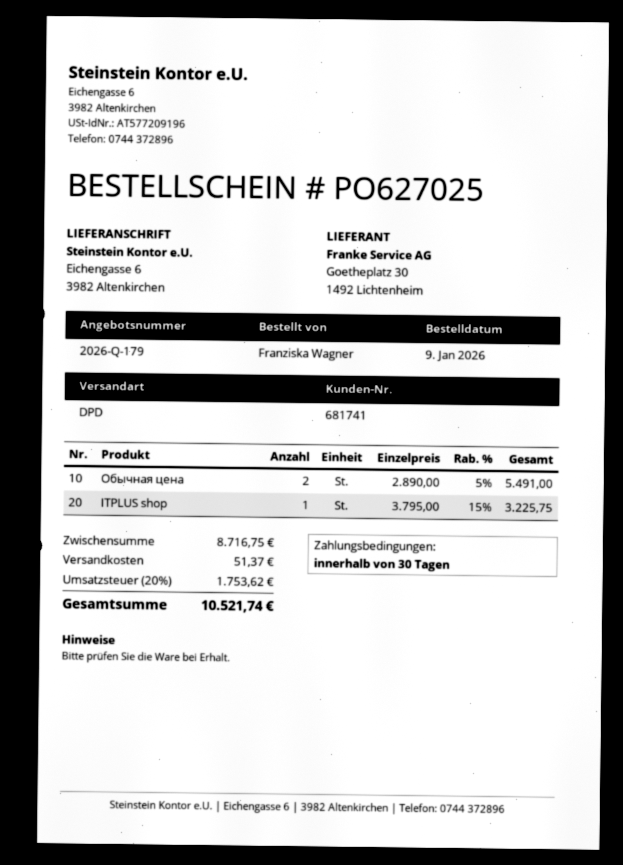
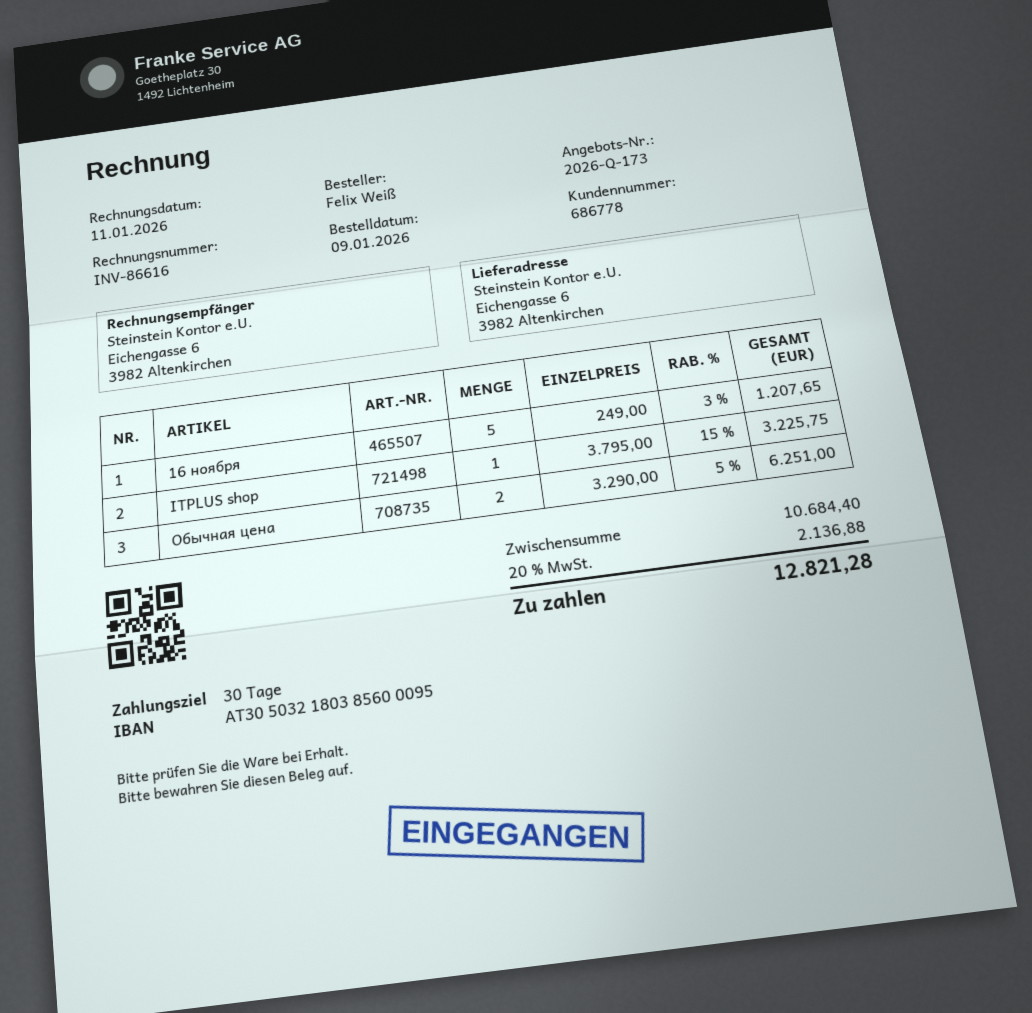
quote number: 2026-Q-179 -> 2026-Q-173
customer number: 681741 -> 686778
ordered by: Franziska Wagner -> Felix Weiß
Обычная цена: 2 x 2890.00 - 5% = 5491.00 -> 2 x 3290.00 - 5% = 6251.00
16 ноября: none -> 5 x 249.00 - 3% = 1207.65
subtotal: 8716.75 -> 10684.40
shipping: 51.37 -> none
tax: 20% = 1753.62 -> 20% = 2136.88
total: 10521.74 -> 12821.28

